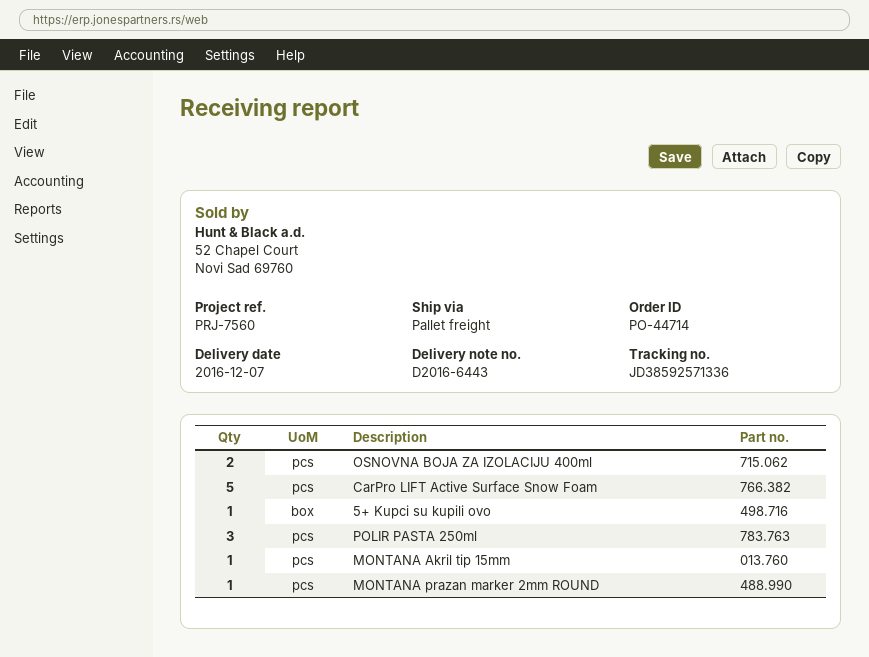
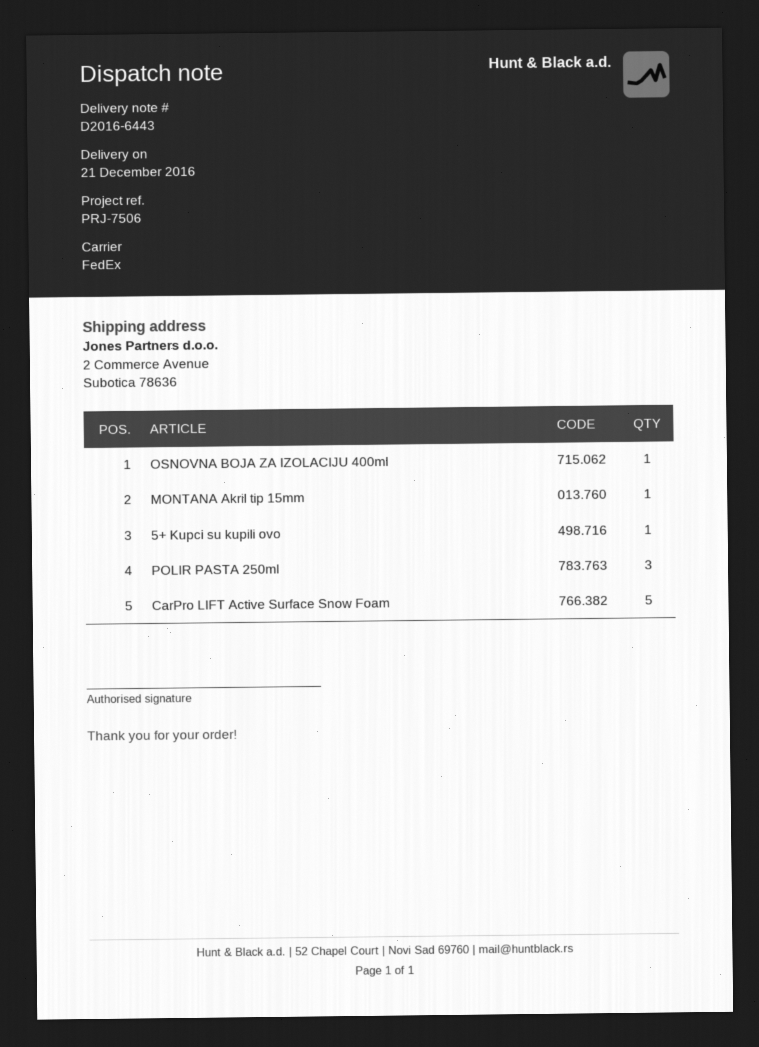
delivery date: 2016-12-07 -> 2016-12-21
reference: PRJ-7560 -> PRJ-7506
shipping method: pallet freight -> FedEx
OSNOVNA BOJA ZA IZOLACIJU 400ml: 2 -> 1
MONTANA prazan marker 2mm ROUND: 1 -> none

